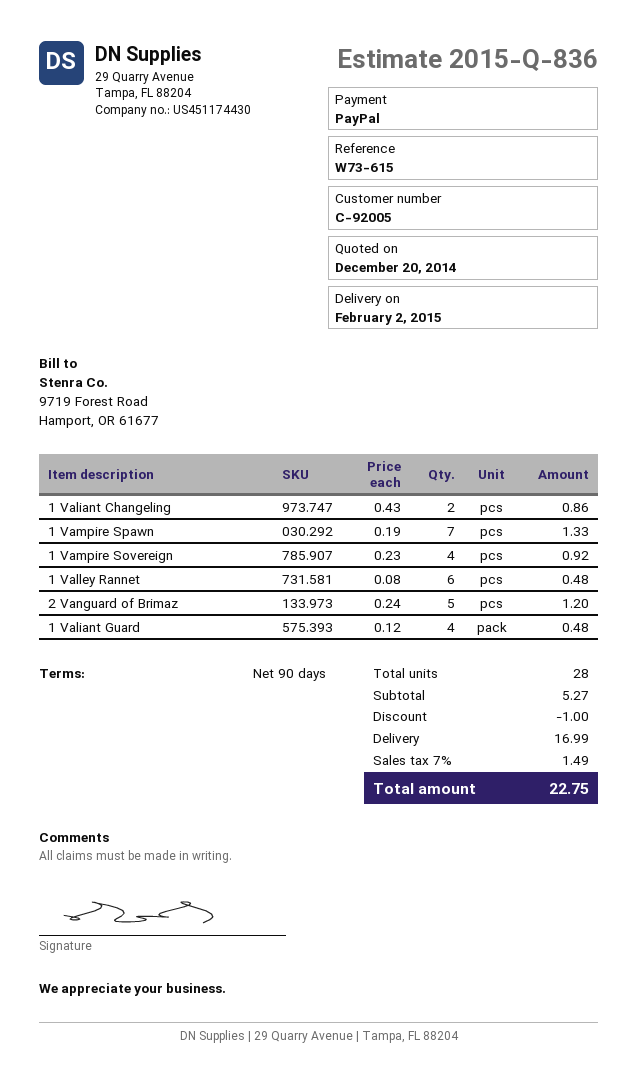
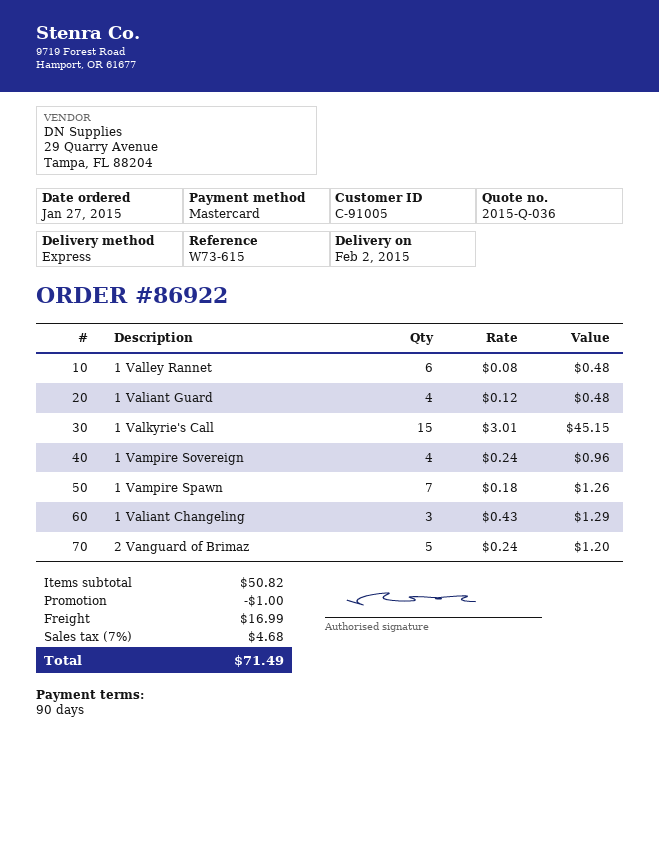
quote number: 2015-Q-836 -> 2015-Q-036
customer number: C-92005 -> C-91005
payment method: PayPal -> Mastercard
1 Valiant Changeling: 2 x 0.43 = 0.86 -> 3 x 0.43 = 1.29
1 Vampire Spawn: 7 x 0.19 = 1.33 -> 7 x 0.18 = 1.26
1 Vampire Sovereign: 4 x 0.23 = 0.92 -> 4 x 0.24 = 0.96
1 Valkyrie's Call: none -> 15 x 3.01 = 45.15
subtotal: 5.27 -> 50.82
tax: 7% = 1.49 -> 7% = 4.68
total: 22.75 -> 71.49

